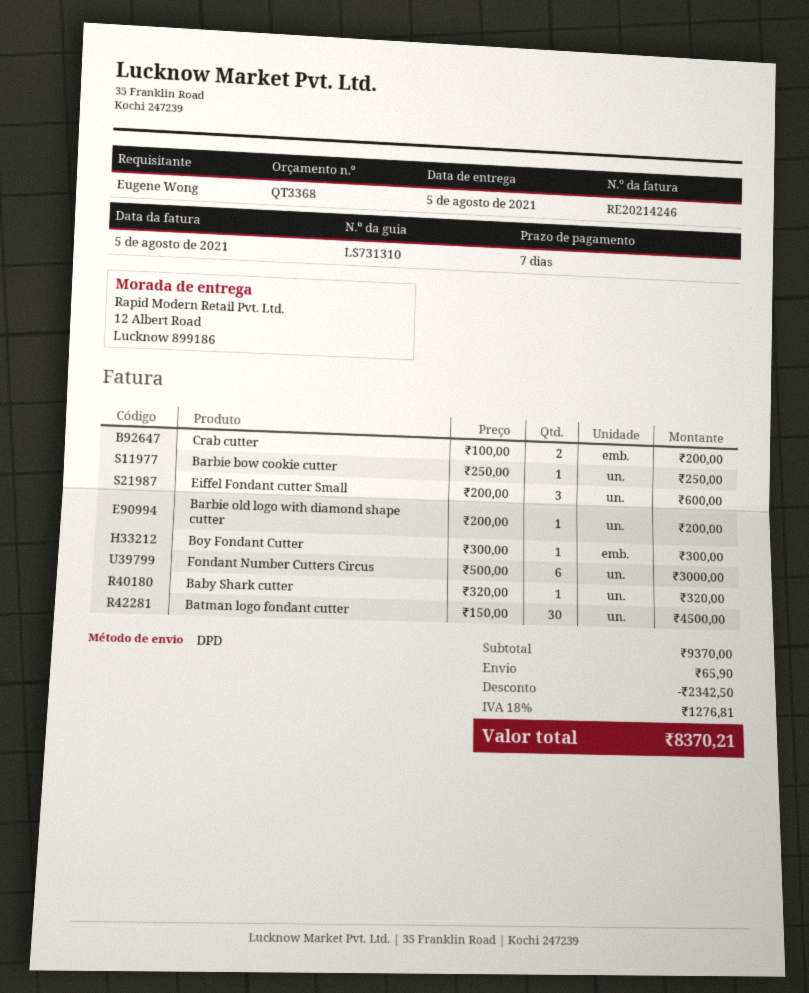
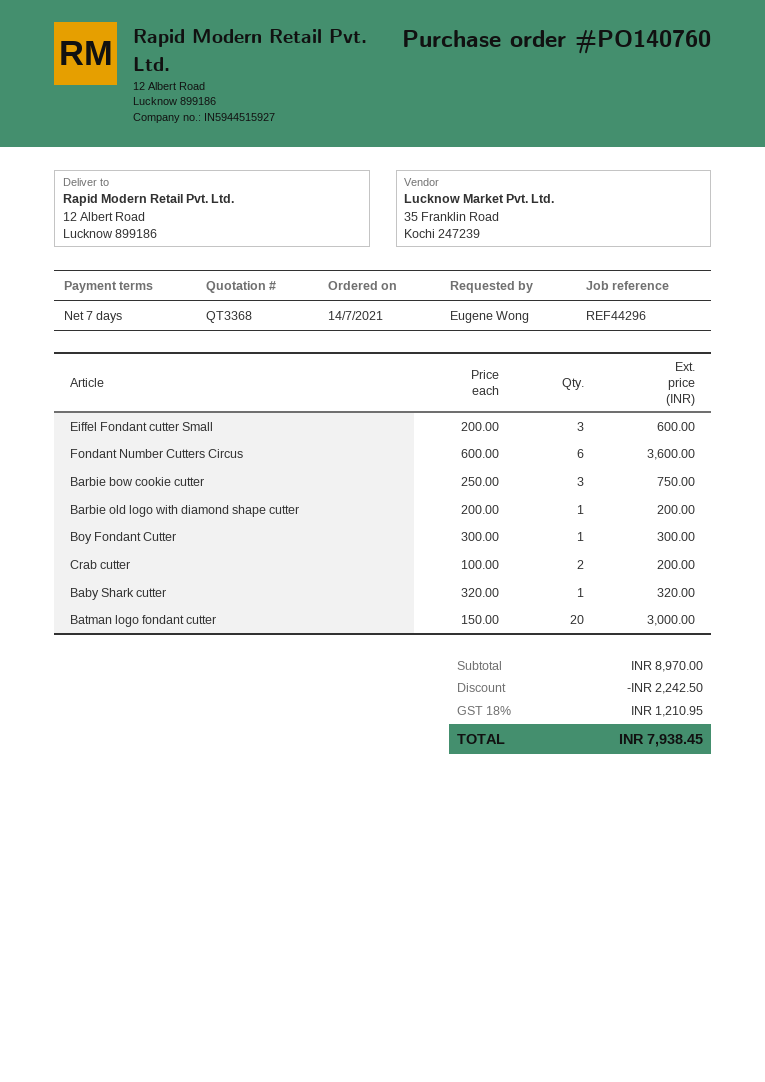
Barbie bow cookie cutter: 1 x 250.00 = 250.00 -> 3 x 250.00 = 750.00
Fondant Number Cutters Circus: 6 x 500.00 = 3000.00 -> 6 x 600.00 = 3600.00
Batman logo fondant cutter: 30 x 150.00 = 4500.00 -> 20 x 150.00 = 3000.00
subtotal: 9370.00 -> 8970.00
discount: 2342.50 -> 2242.50
shipping: 65.90 -> none
tax: 18% = 1276.81 -> 18% = 1210.95
total: 8370.21 -> 7938.45

